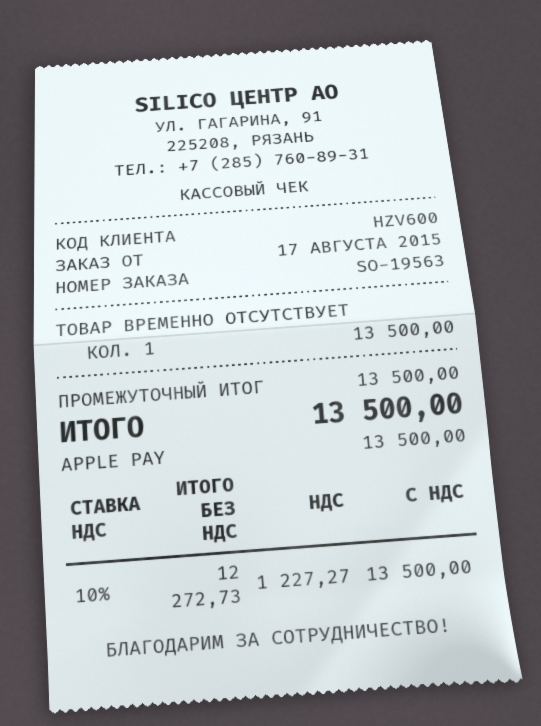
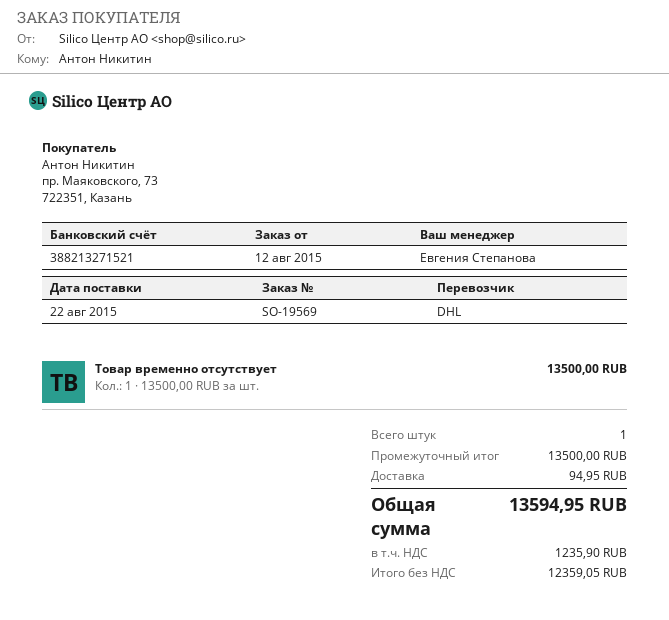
order number: SO-19563 -> SO-19569
order date: 2015-08-17 -> 2015-08-12
shipping: none -> 94.95
net: 12272.73 -> 12359.05
tax: 1227.27 -> 1235.90
total: 13500.00 -> 13594.95

